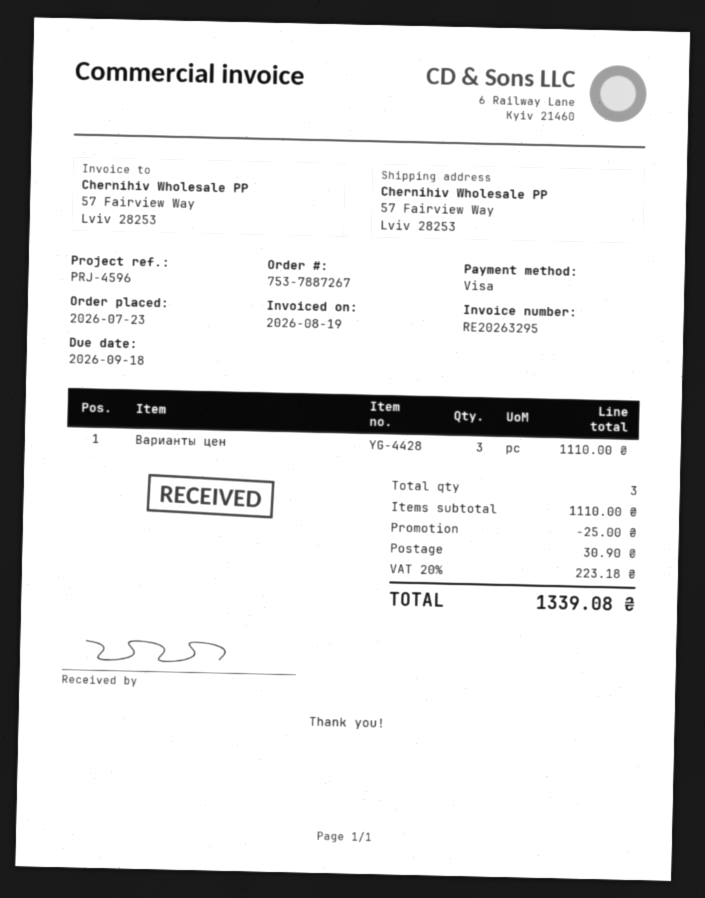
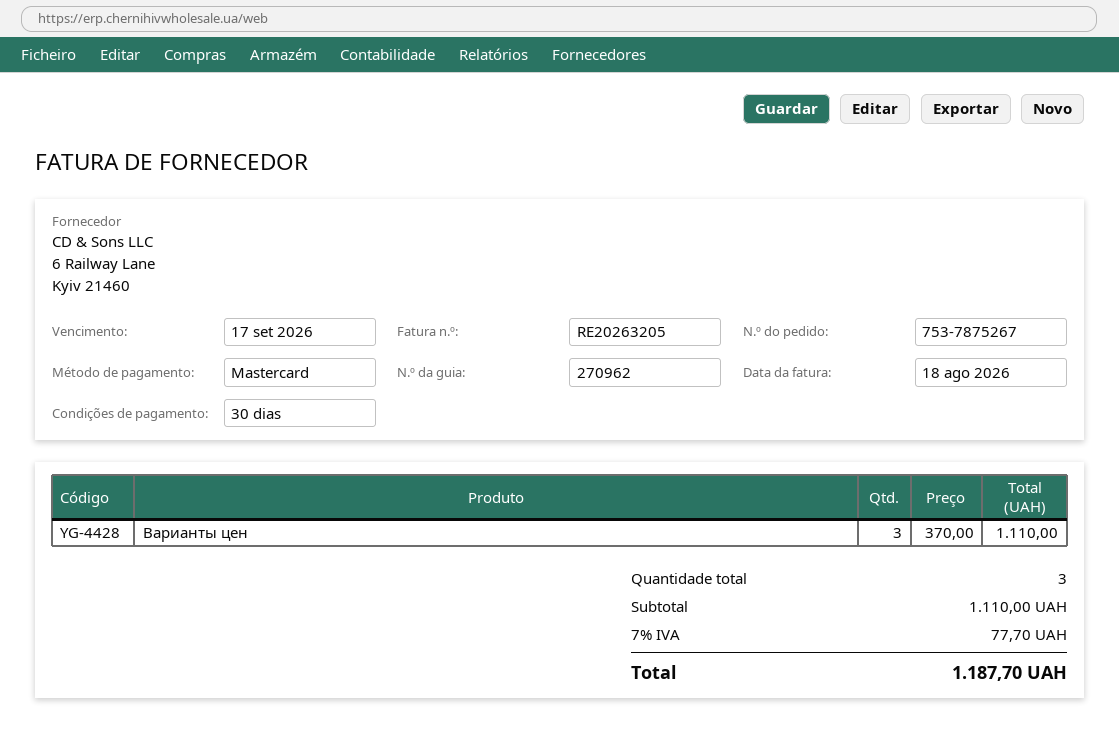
order number: 753-7887267 -> 753-7875267
invoice number: RE20263295 -> RE20263205
invoice date: 2026-08-19 -> 2026-08-18
due date: 2026-09-18 -> 2026-09-17
payment method: Visa -> Mastercard
discount: 25.00 -> none
shipping: 30.90 -> none
tax: 20% = 223.18 -> 7% = 77.70
total: 1339.08 -> 1187.70

